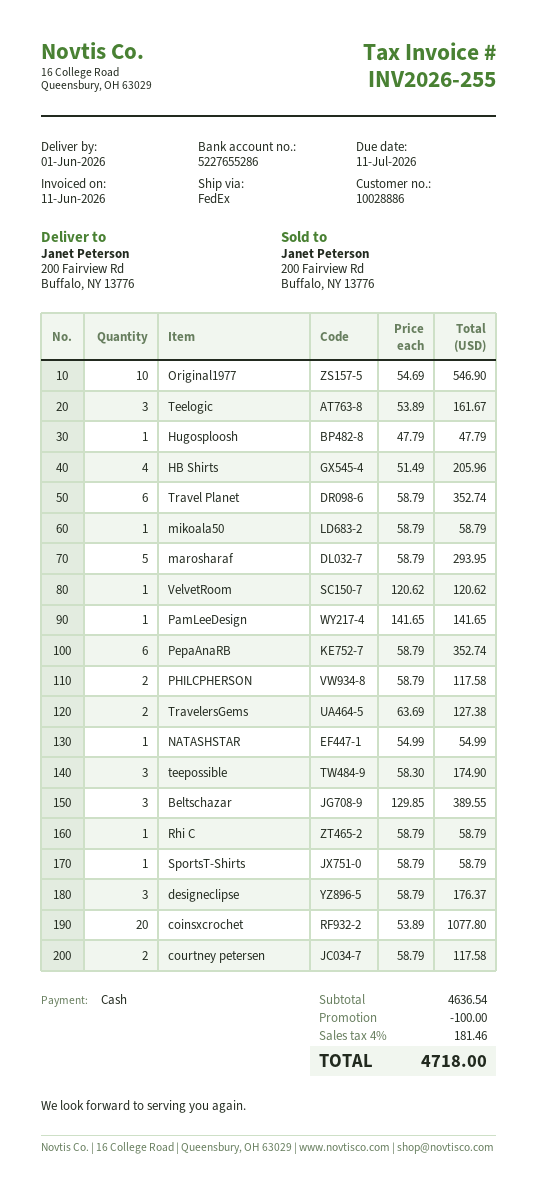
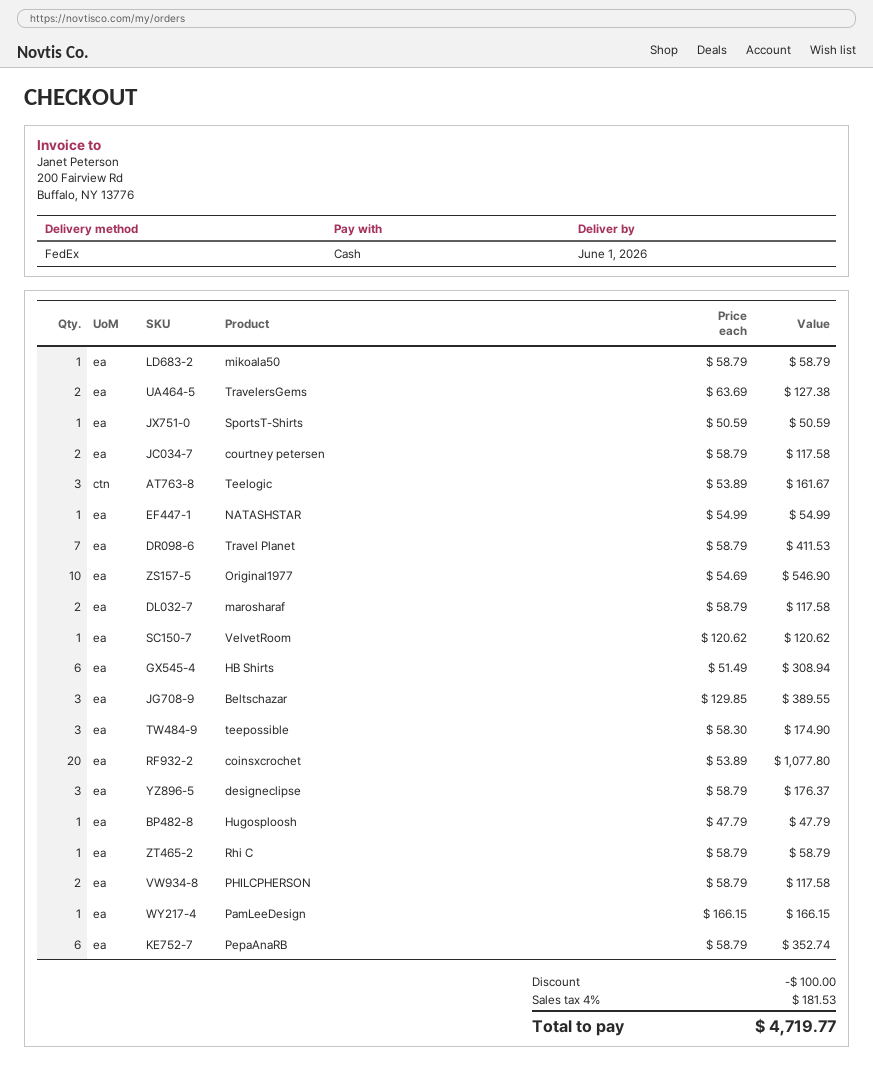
HB Shirts: 4 x 51.49 = 205.96 -> 6 x 51.49 = 308.94
Travel Planet: 6 x 58.79 = 352.74 -> 7 x 58.79 = 411.53
marosharaf: 5 x 58.79 = 293.95 -> 2 x 58.79 = 117.58
PamLeeDesign: 1 x 141.65 = 141.65 -> 1 x 166.15 = 166.15
SportsT-Shirts: 1 x 58.79 = 58.79 -> 1 x 50.59 = 50.59
tax: 4% = 181.46 -> 4% = 181.53
total: 4718.00 -> 4719.77

